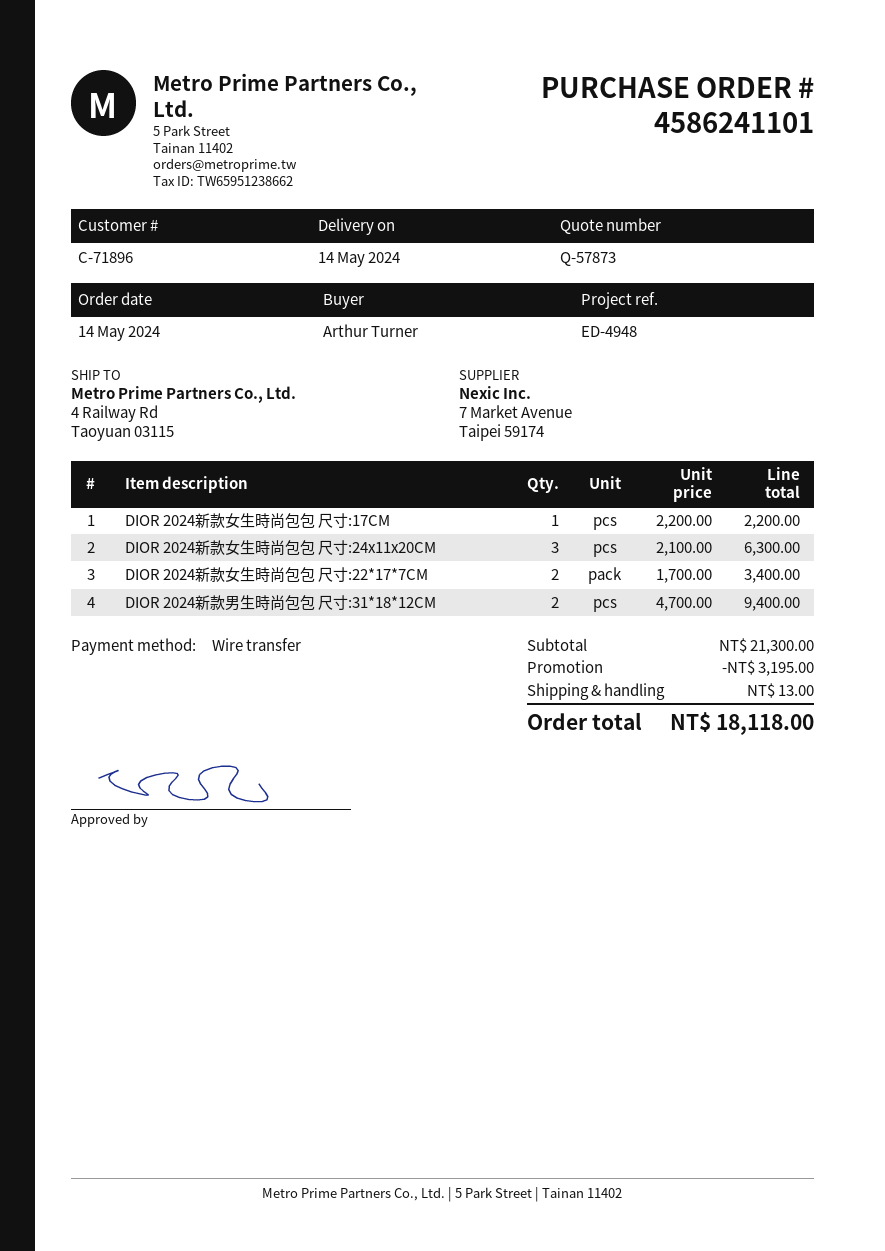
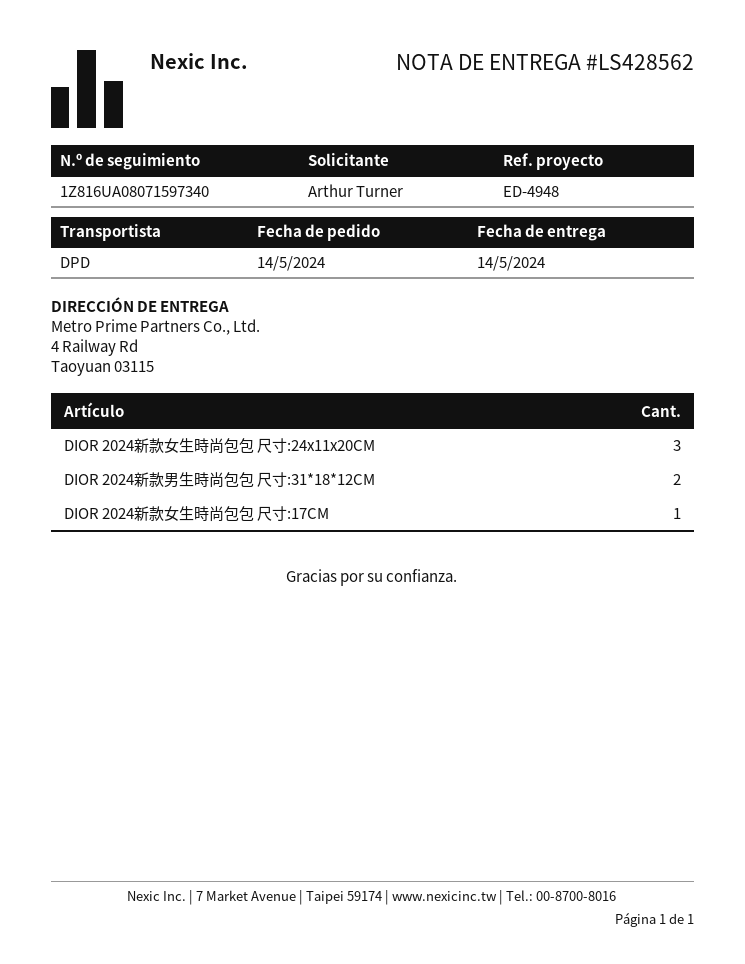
DIOR 2024新款女生時尚包包 尺寸:22*17*7CM: 2 -> none

